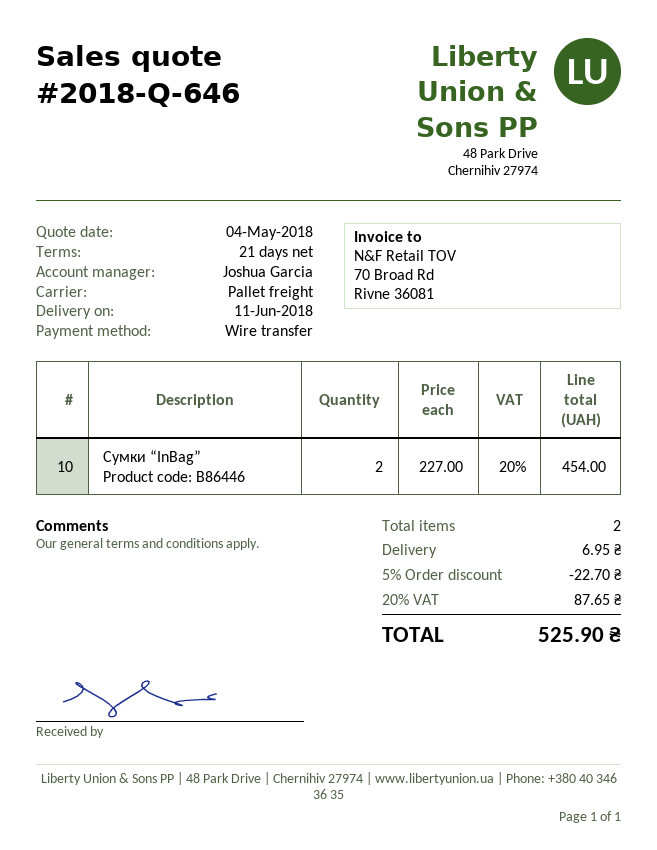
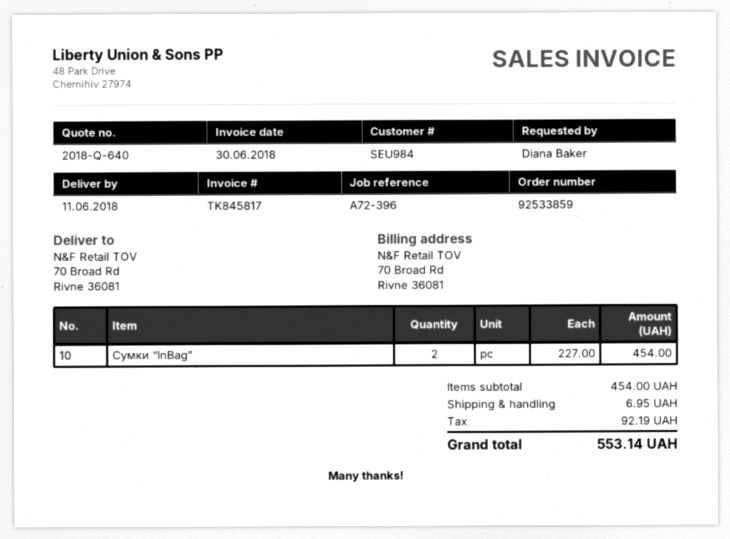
quote number: 2018-Q-646 -> 2018-Q-640
discount: 5% = 22.70 -> none
tax: 87.65 -> 92.19
total: 525.90 -> 553.14

